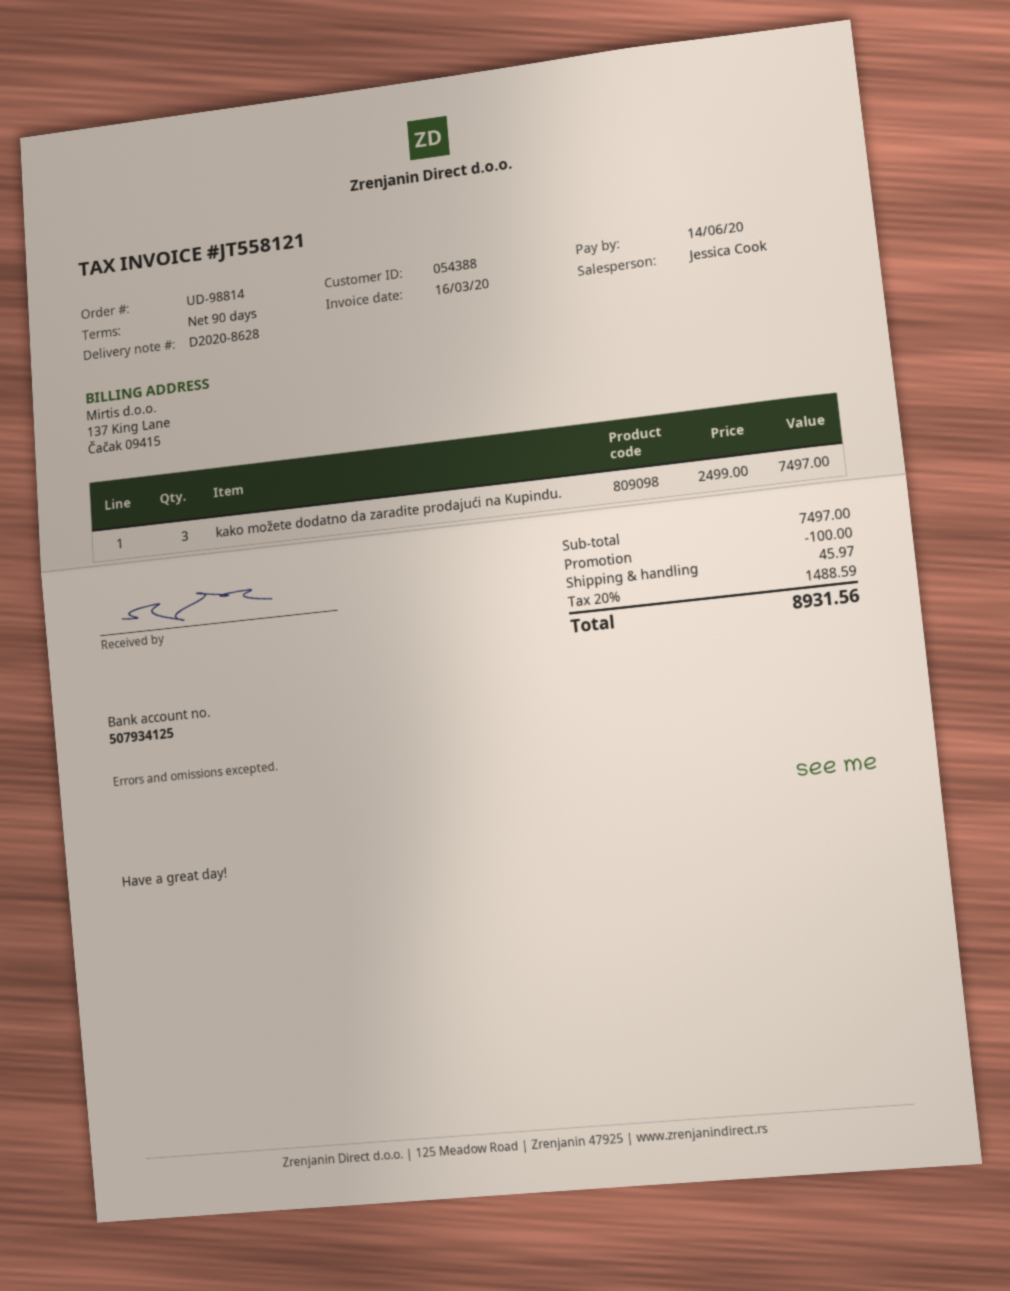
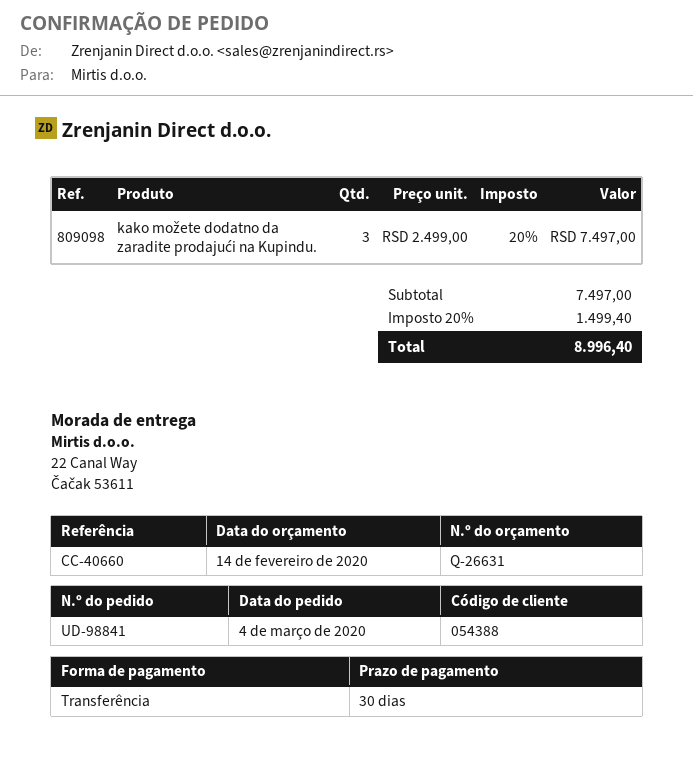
order number: UD-98814 -> UD-98841
payment terms: 90 days -> 30 days
discount: 100.00 -> none
shipping: 45.97 -> none
tax: 20% = 1488.59 -> 20% = 1499.40
total: 8931.56 -> 8996.40

